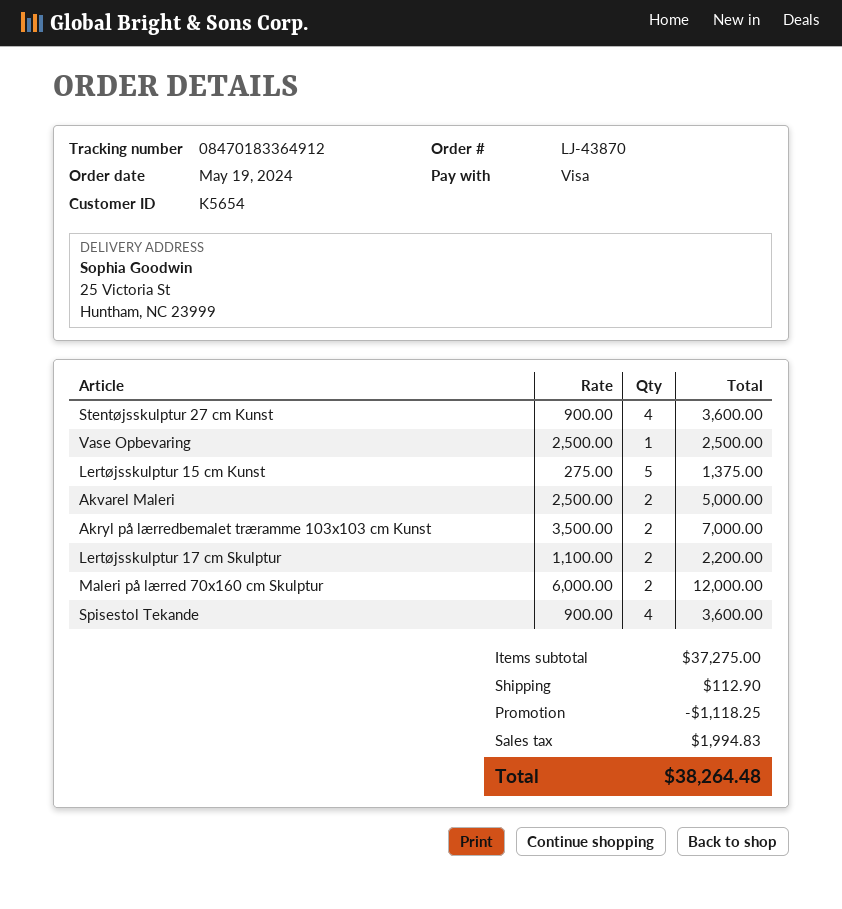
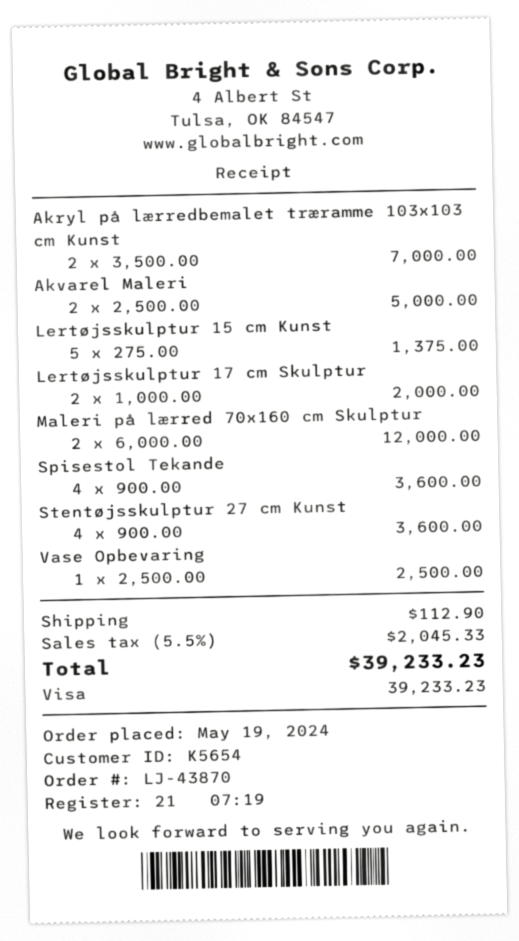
Lertøjsskulptur 17 cm Skulptur: 2 x 1100.00 = 2200.00 -> 2 x 1000.00 = 2000.00
discount: 1118.25 -> none
tax: 1994.83 -> 2045.33
total: 38264.48 -> 39233.23

